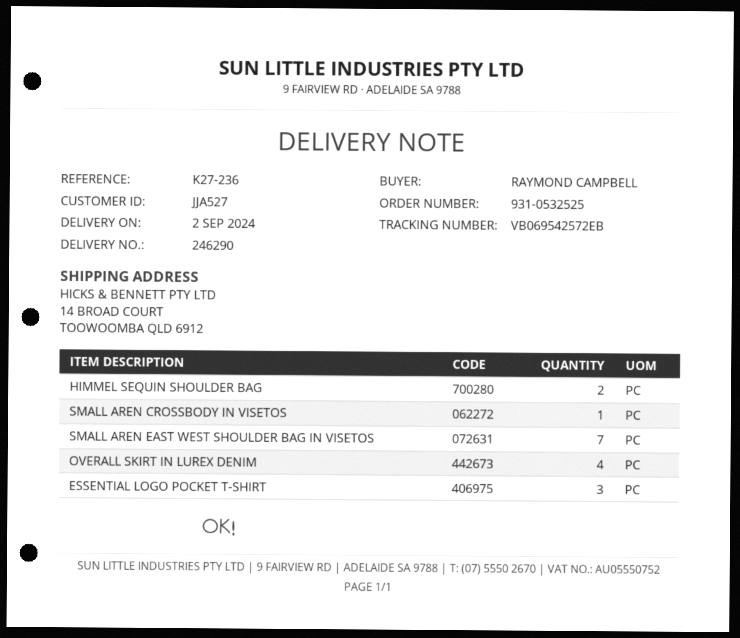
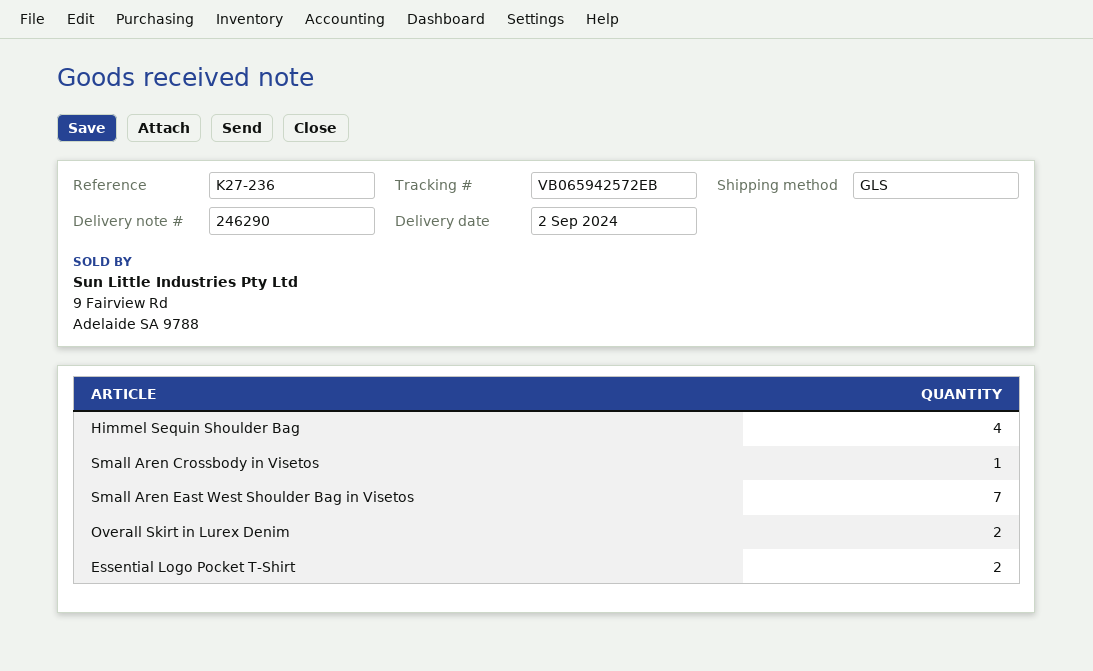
tracking number: VB069542572EB -> VB065942572EB
HIMMEL SEQUIN SHOULDER BAG: 2 -> 4
OVERALL SKIRT IN LUREX DENIM: 4 -> 2
ESSENTIAL LOGO POCKET T-SHIRT: 3 -> 2

